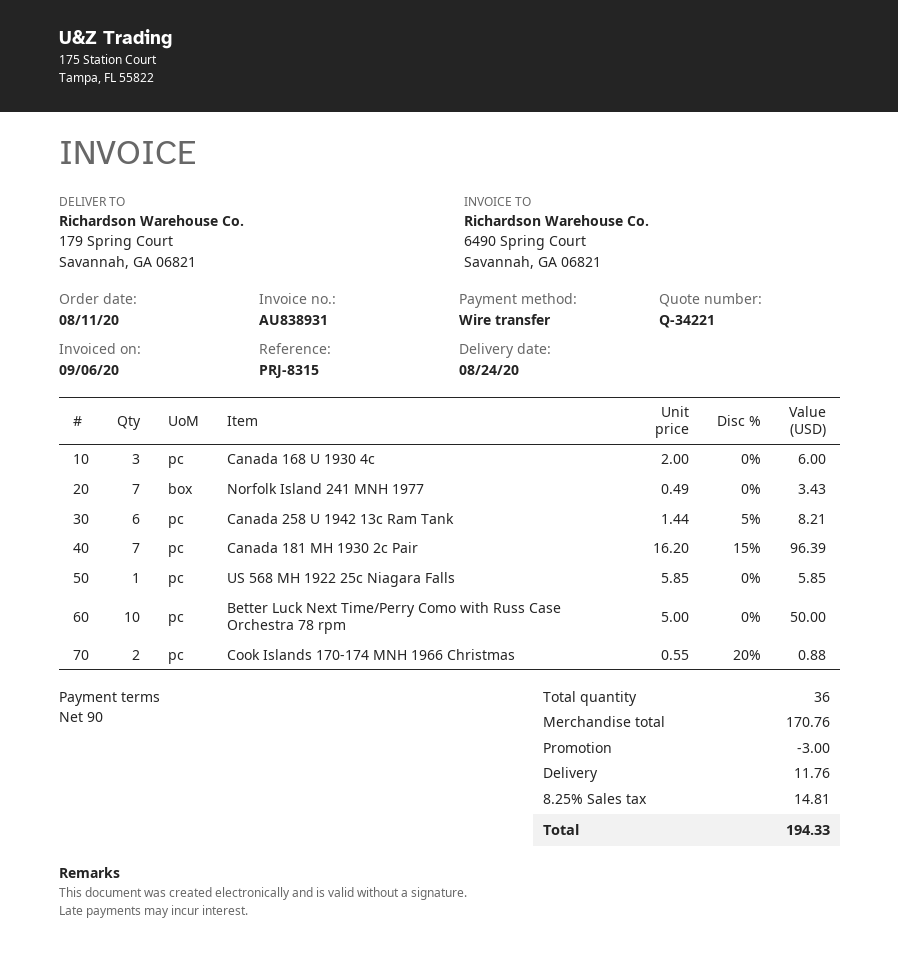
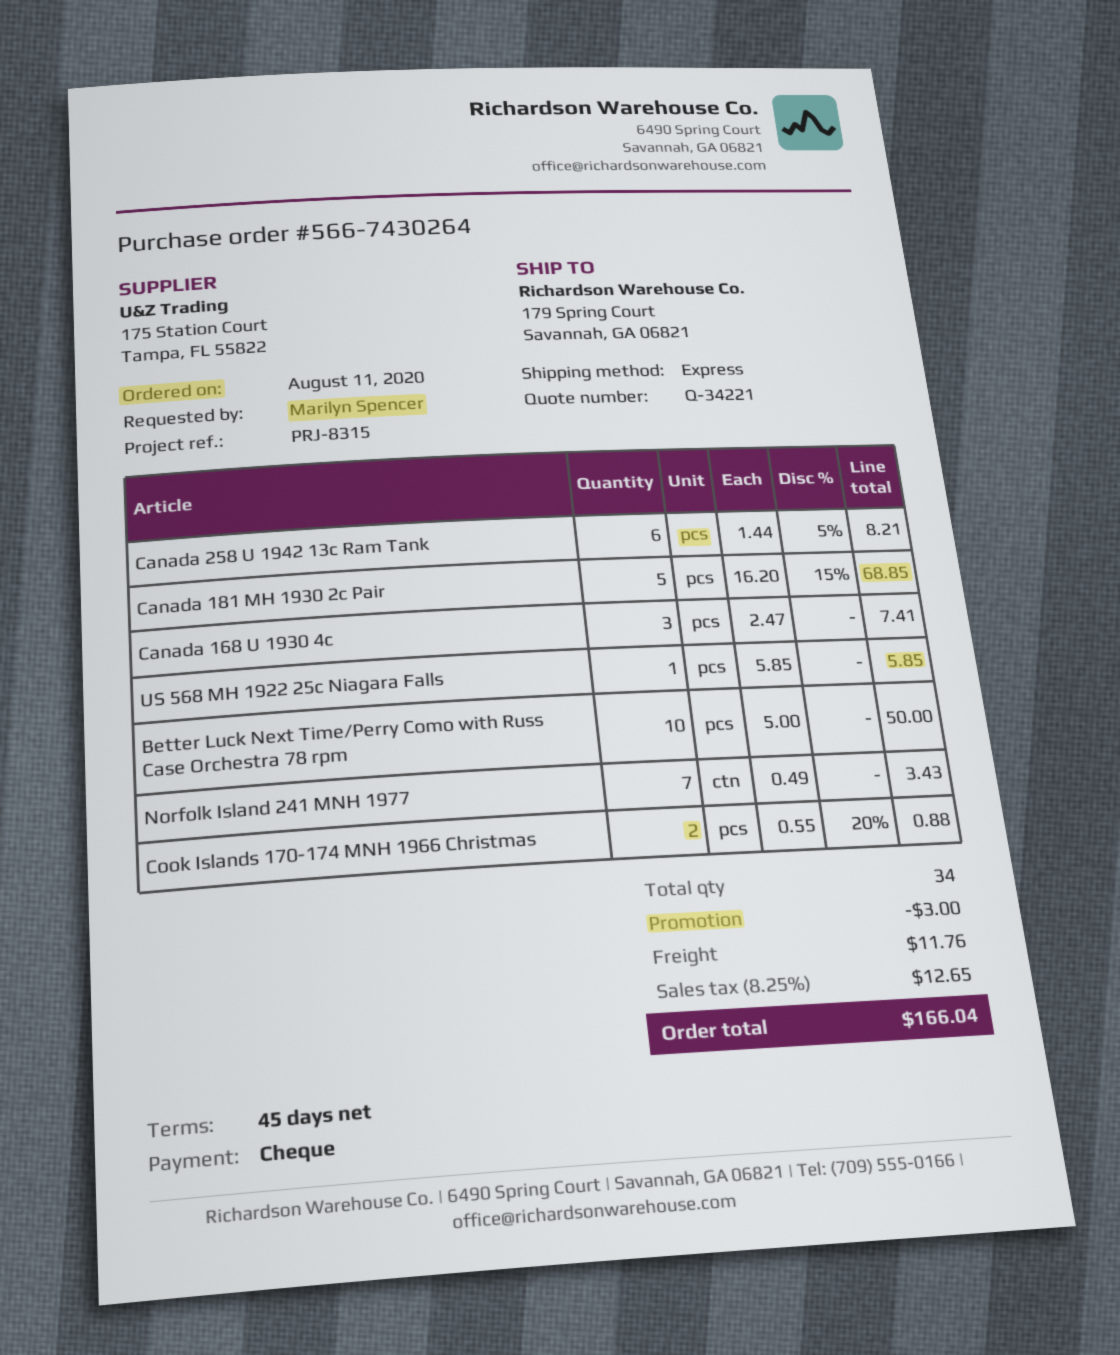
payment terms: 90 days -> 45 days
payment method: bank transfer -> cheque
Canada 168 U 1930 4c: 3 x 2.00 = 6.00 -> 3 x 2.47 = 7.41
Canada 181 MH 1930 2c Pair: 7 x 16.20 - 15% = 96.39 -> 5 x 16.20 - 15% = 68.85
total quantity: 36 -> 34
tax: 8.25% = 14.81 -> 8.25% = 12.65
total: 194.33 -> 166.04

